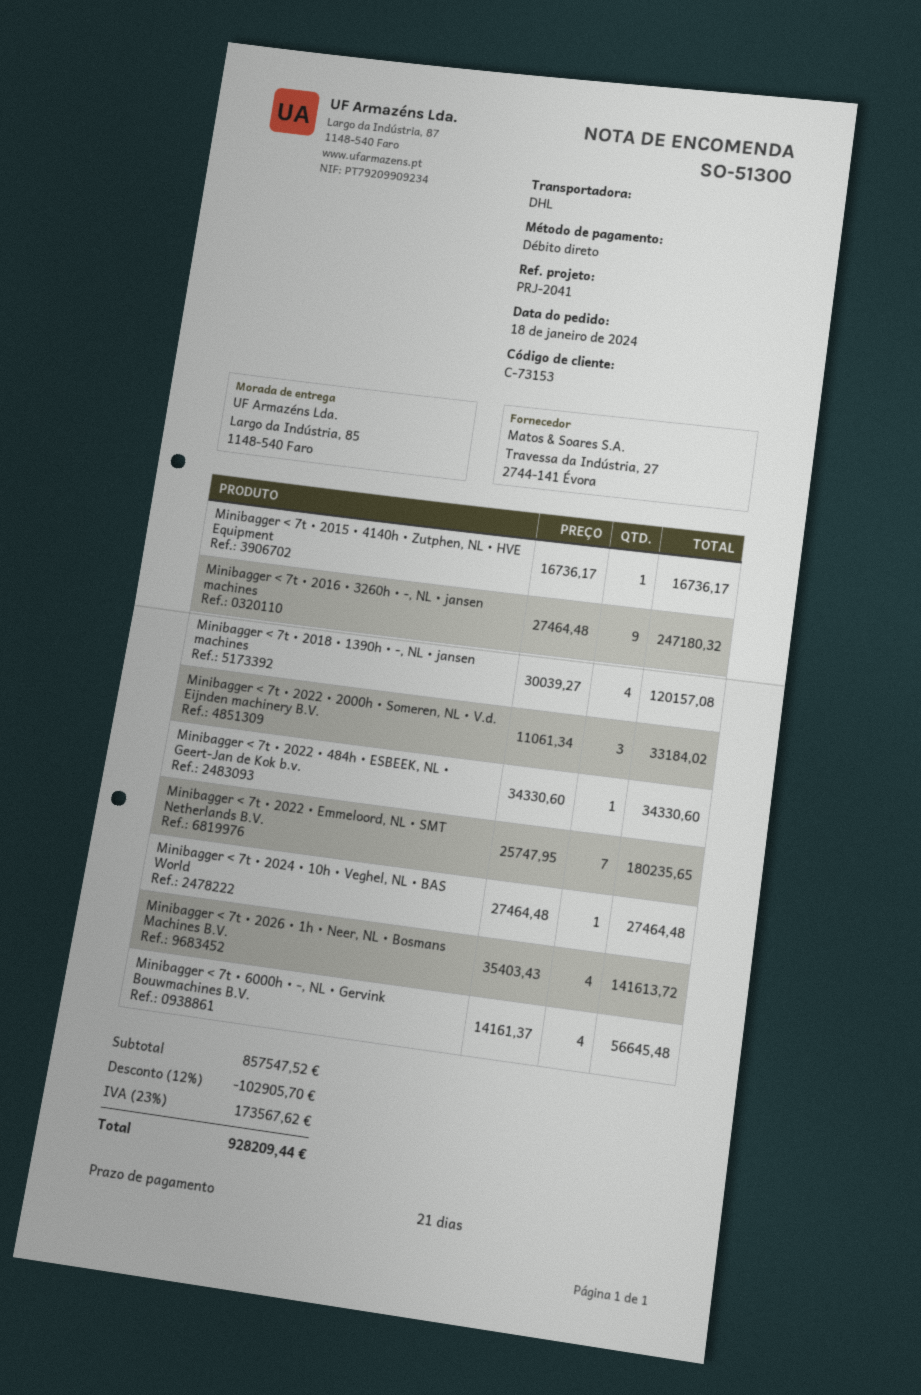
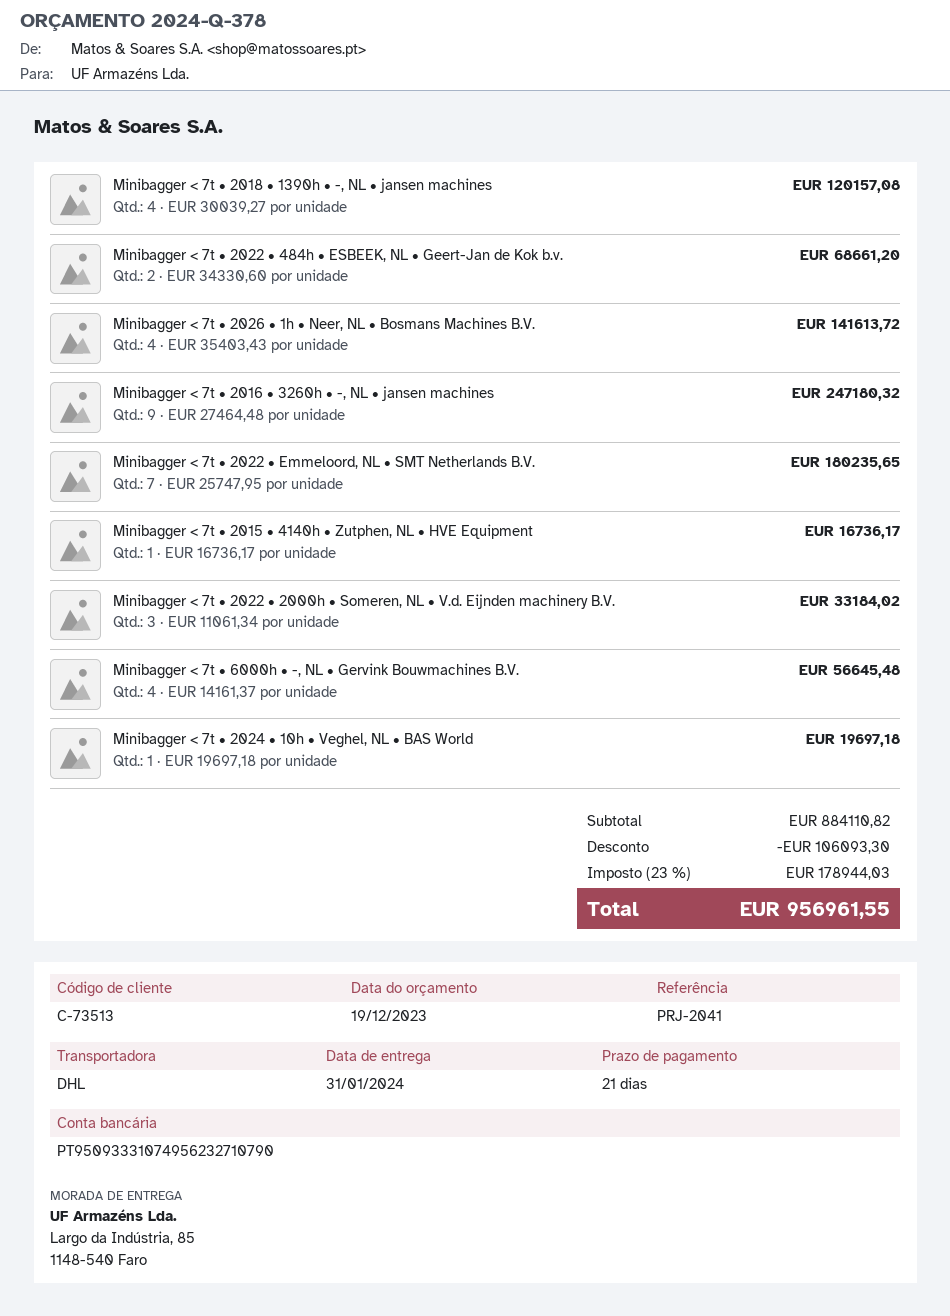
customer number: C-73153 -> C-73513
Minibagger < 7t • 2022 • 484h • ESBEEK, NL • Geert-Jan de Kok b.v.: 1 x 34330.60 = 34330.60 -> 2 x 34330.60 = 68661.20
Minibagger < 7t • 2024 • 10h • Veghel, NL • BAS World: 1 x 27464.48 = 27464.48 -> 1 x 19697.18 = 19697.18
subtotal: 857547.52 -> 884110.82
discount: 102905.70 -> 106093.30
tax: 23% = 173567.62 -> 23% = 178944.03
total: 928209.44 -> 956961.55

